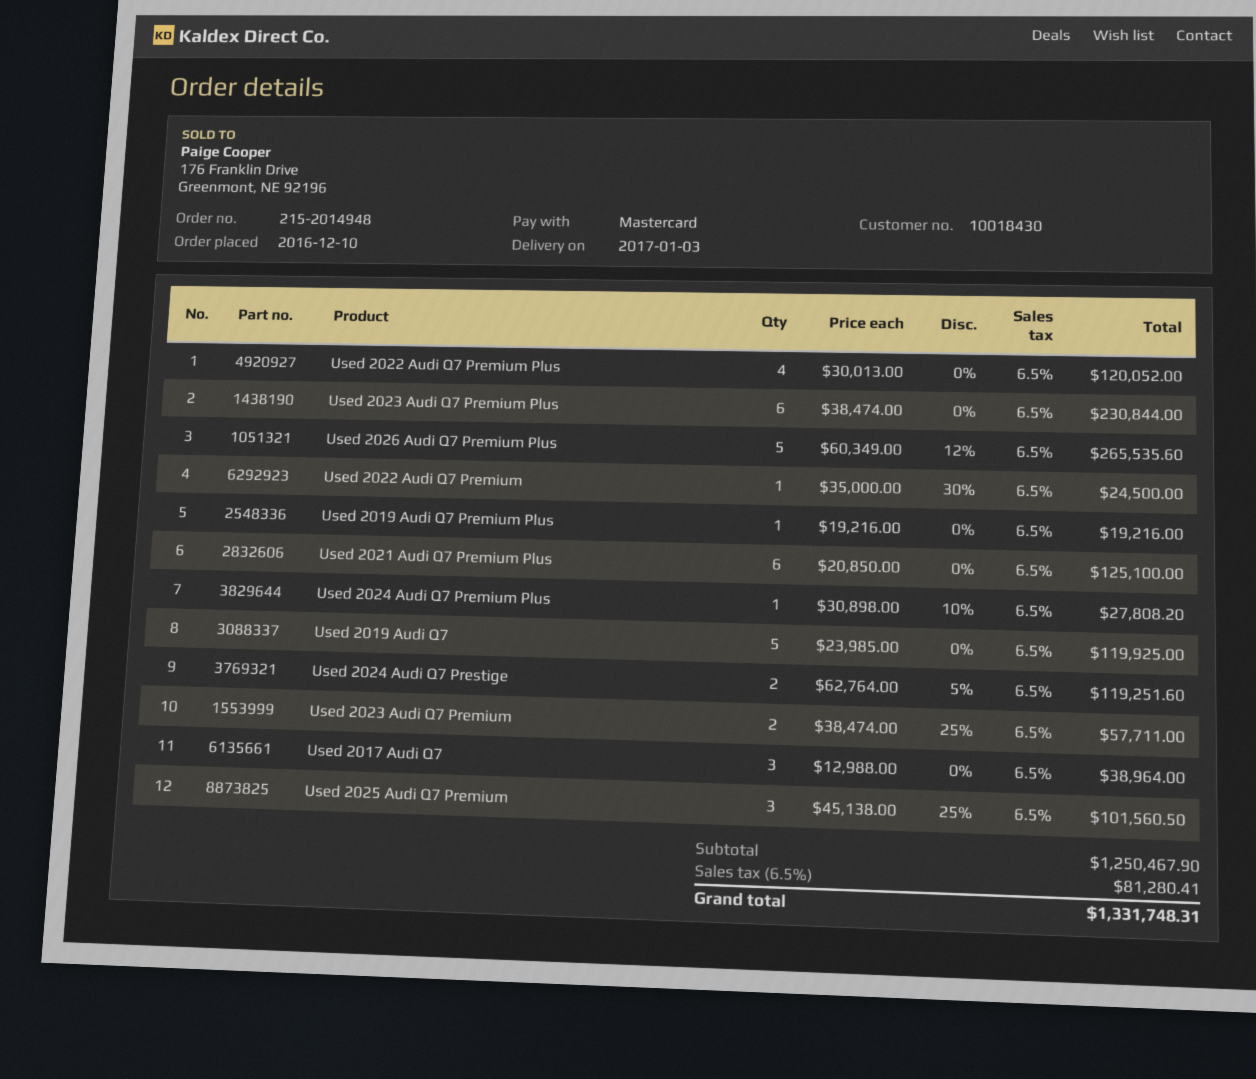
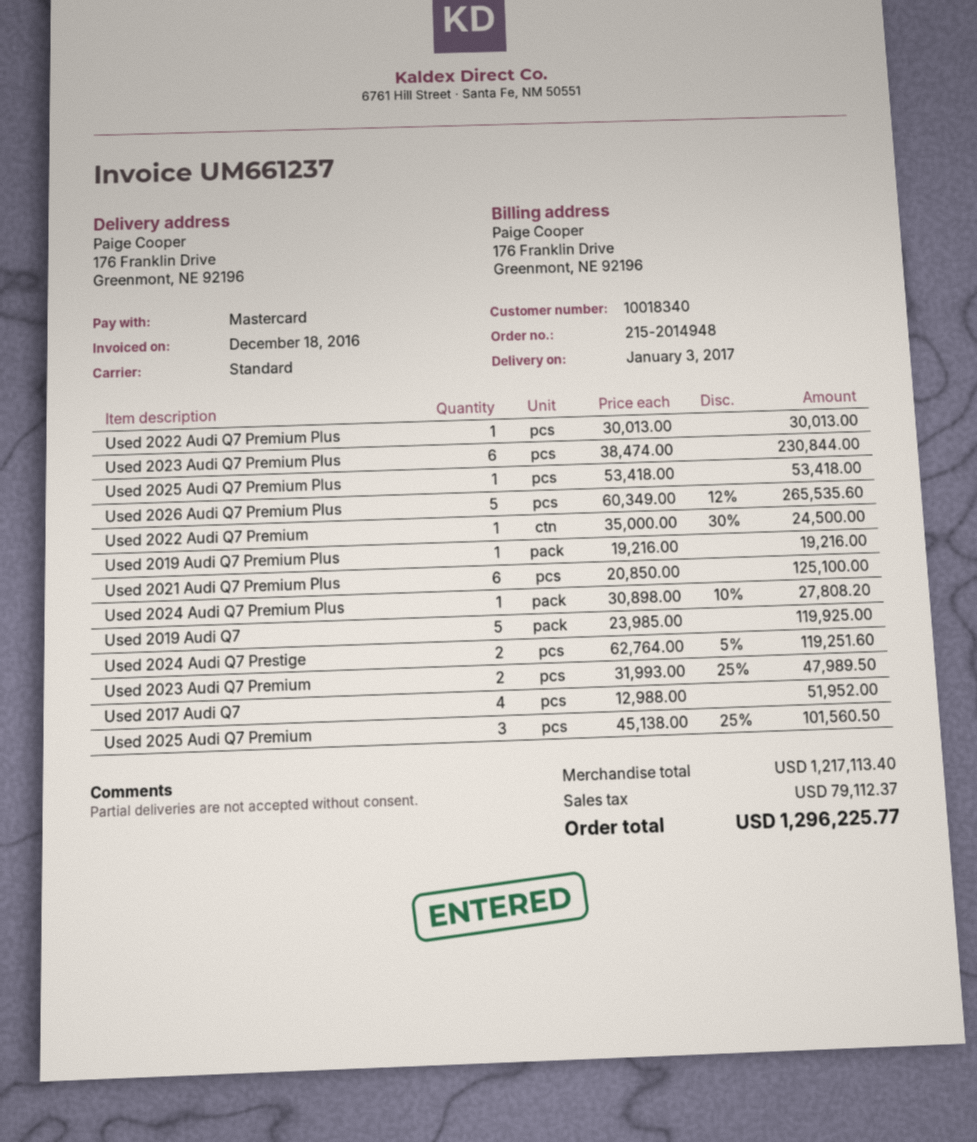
customer number: 10018430 -> 10018340
Used 2022 Audi Q7 Premium Plus: 4 x 30013.00 = 120052.00 -> 1 x 30013.00 = 30013.00
Used 2023 Audi Q7 Premium: 2 x 38474.00 - 25% = 57711.00 -> 2 x 31993.00 - 25% = 47989.50
Used 2017 Audi Q7: 3 x 12988.00 = 38964.00 -> 4 x 12988.00 = 51952.00
Used 2025 Audi Q7 Premium Plus: none -> 1 x 53418.00 = 53418.00
subtotal: 1250467.90 -> 1217113.40
tax: 81280.41 -> 79112.37
total: 1331748.31 -> 1296225.77

